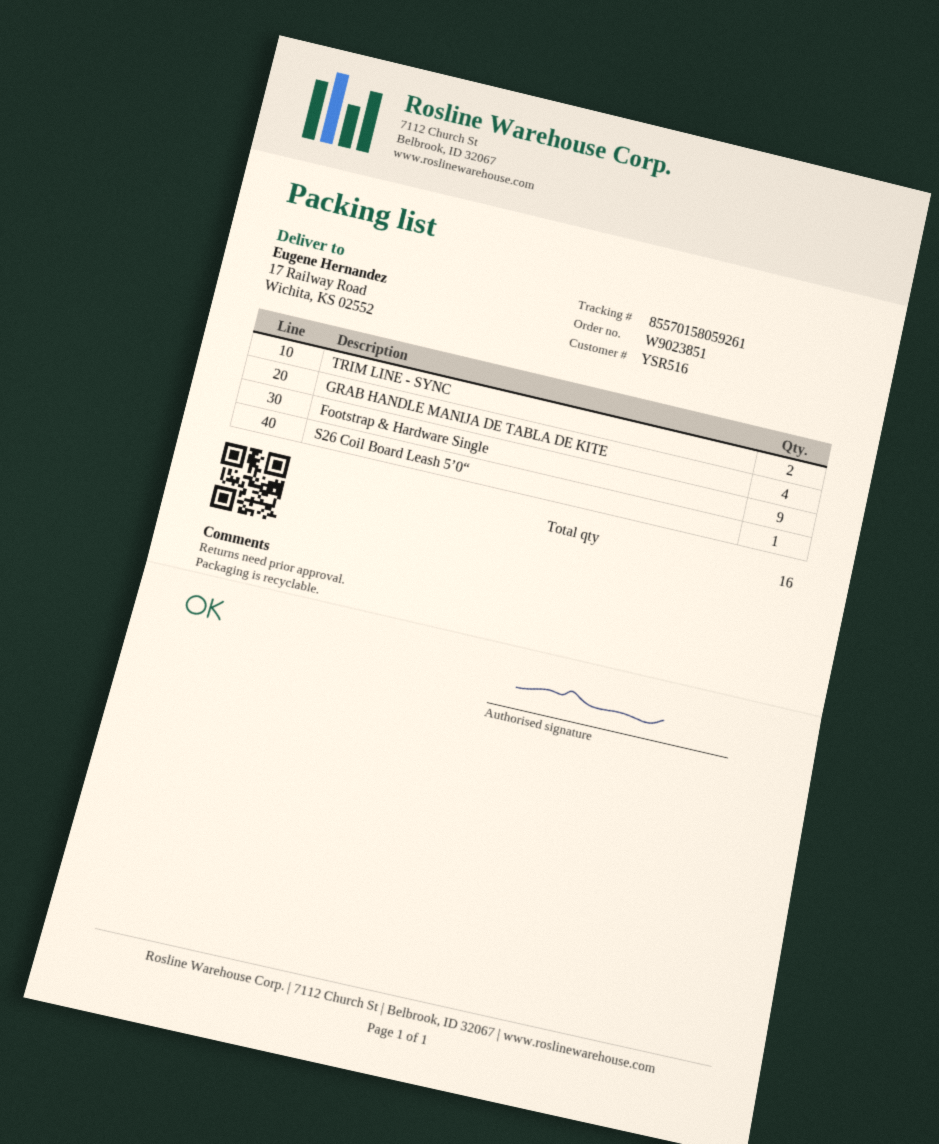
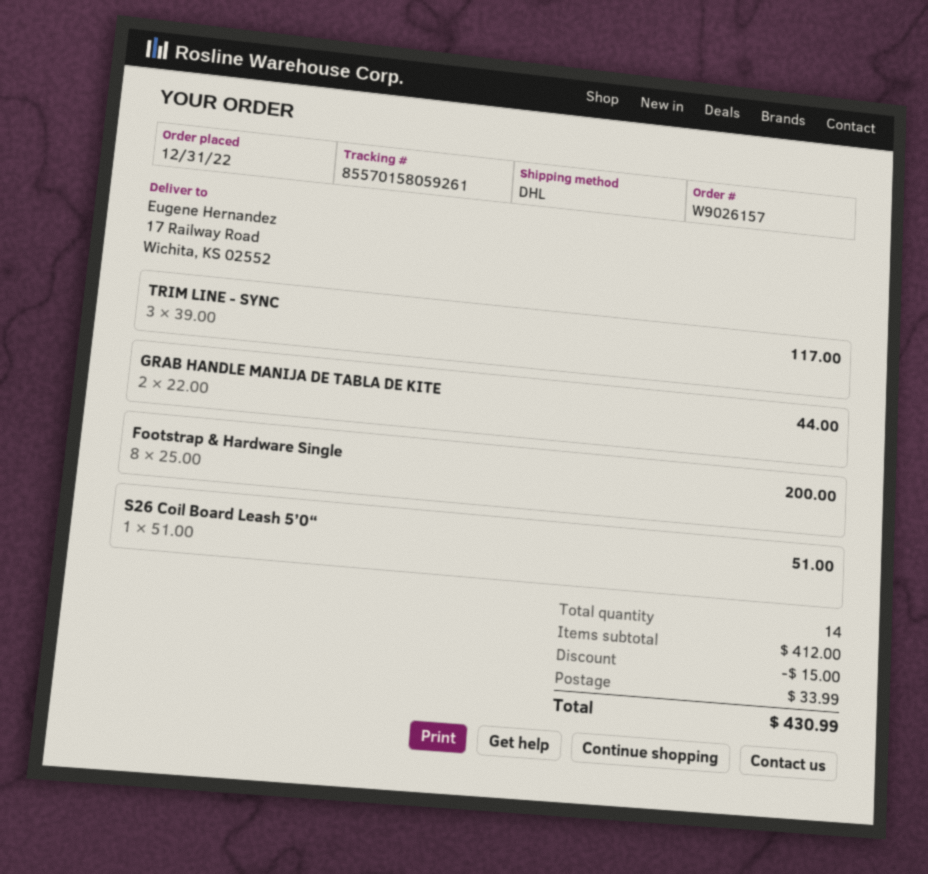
order number: W9023851 -> W9026157
TRIM LINE - SYNC: 2 -> 3
GRAB HANDLE MANIJA DE TABLA DE KITE: 4 -> 2
Footstrap & Hardware Single: 9 -> 8
total quantity: 16 -> 14

